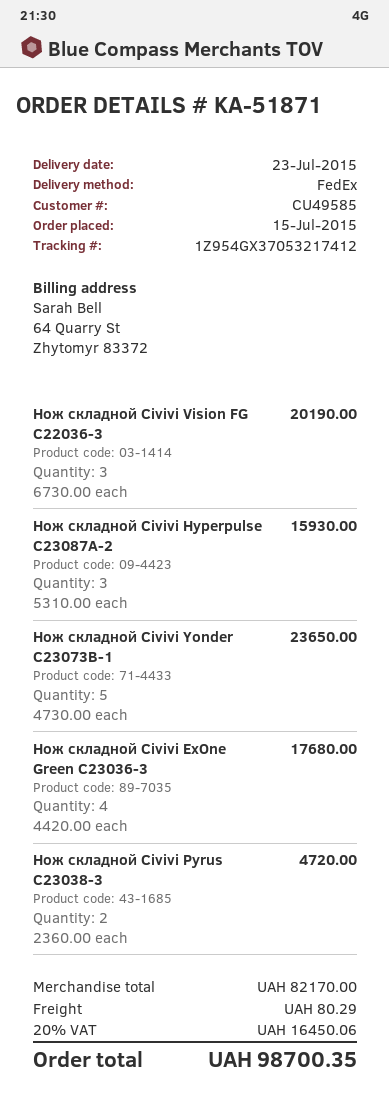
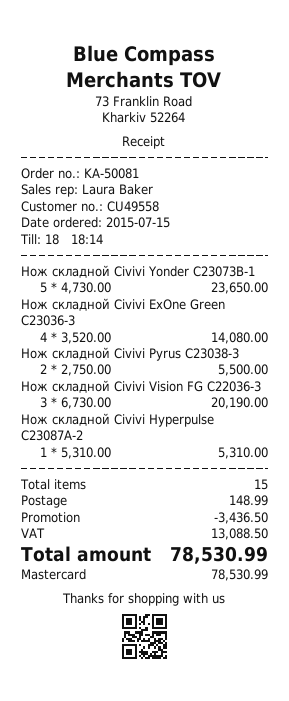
order number: KA-51871 -> KA-50081
customer number: CU49585 -> CU49558
Нож складной Civivi Hyperpulse C23087A-2: 3 x 5310.00 = 15930.00 -> 1 x 5310.00 = 5310.00
Нож складной Civivi ExOne Green C23036-3: 4 x 4420.00 = 17680.00 -> 4 x 3520.00 = 14080.00
Нож складной Civivi Pyrus C23038-3: 2 x 2360.00 = 4720.00 -> 2 x 2750.00 = 5500.00
discount: none -> 3436.50
shipping: 80.29 -> 148.99
tax: 16450.06 -> 13088.50
total: 98700.35 -> 78530.99

